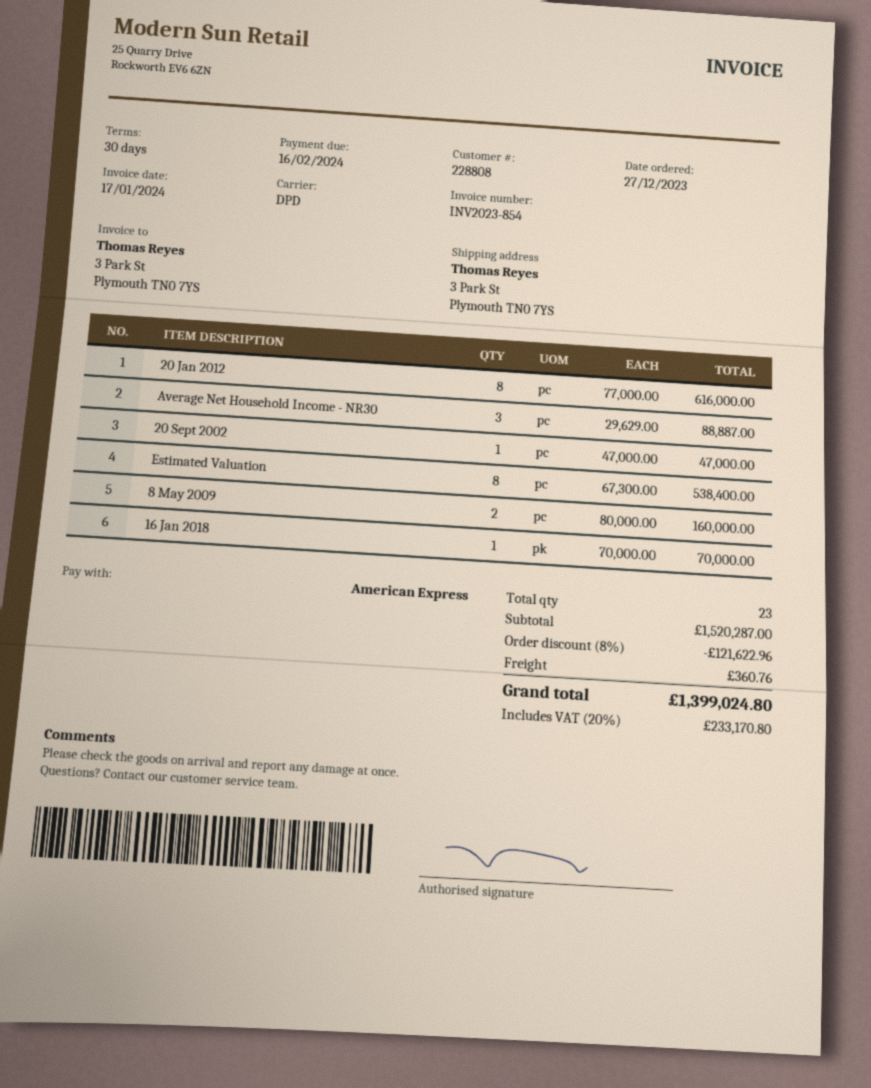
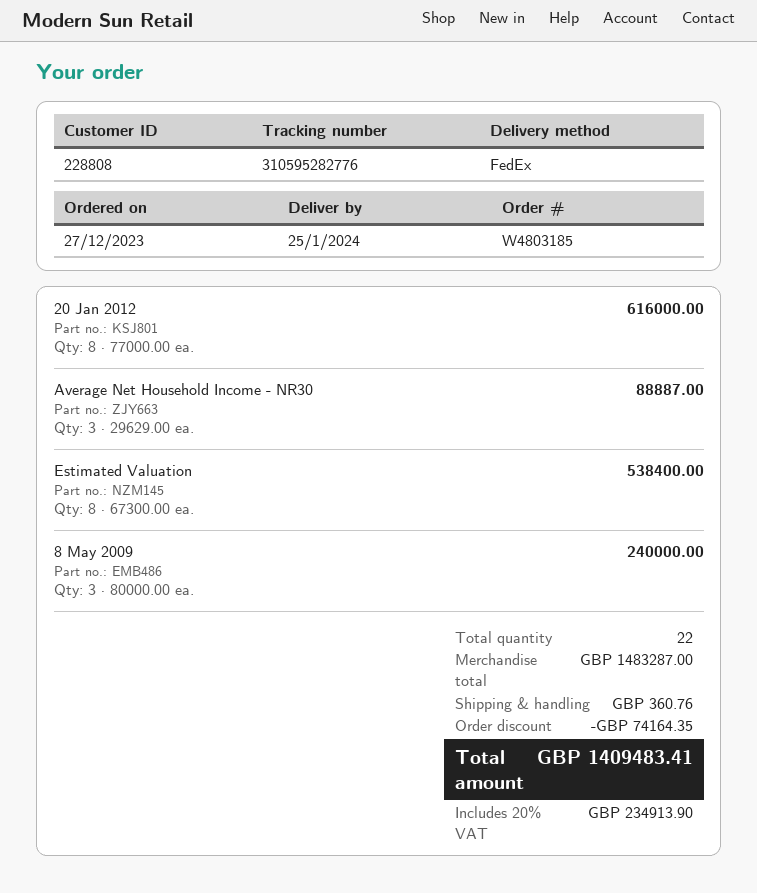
shipping method: DPD -> FedEx
20 Sept 2002: 1 x 47000.00 = 47000.00 -> none
8 May 2009: 2 x 80000.00 = 160000.00 -> 3 x 80000.00 = 240000.00
16 Jan 2018: 1 x 70000.00 = 70000.00 -> none
total quantity: 23 -> 22
subtotal: 1520287.00 -> 1483287.00
discount: 121622.96 -> 74164.35
tax: 20% = 233170.80 -> 20% = 234913.90
total: 1399024.80 -> 1409483.41

